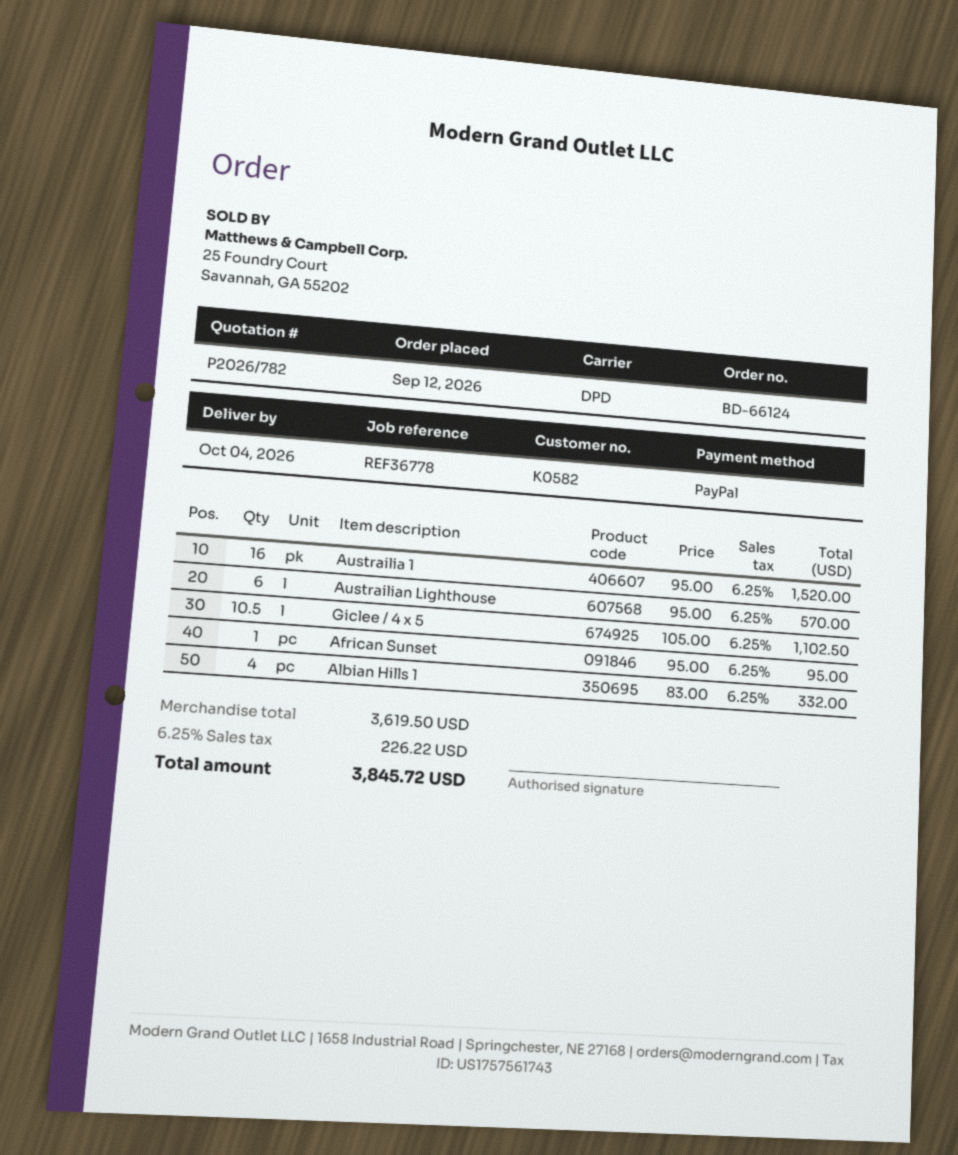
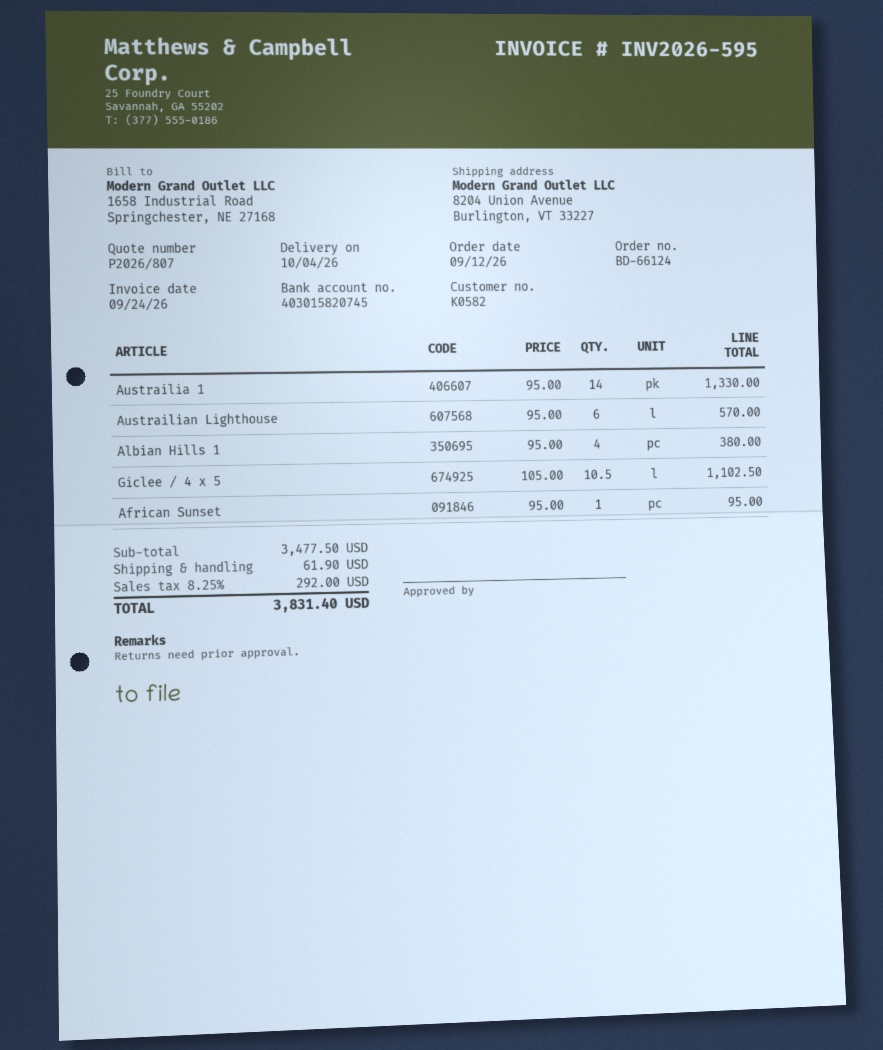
quote number: P2026/782 -> P2026/807
Austrailia 1: 16 x 95.00 = 1520.00 -> 14 x 95.00 = 1330.00
Albian Hills 1: 4 x 83.00 = 332.00 -> 4 x 95.00 = 380.00
subtotal: 3619.50 -> 3477.50
shipping: none -> 61.90
tax: 6.25% = 226.22 -> 8.25% = 292.00
total: 3845.72 -> 3831.40

